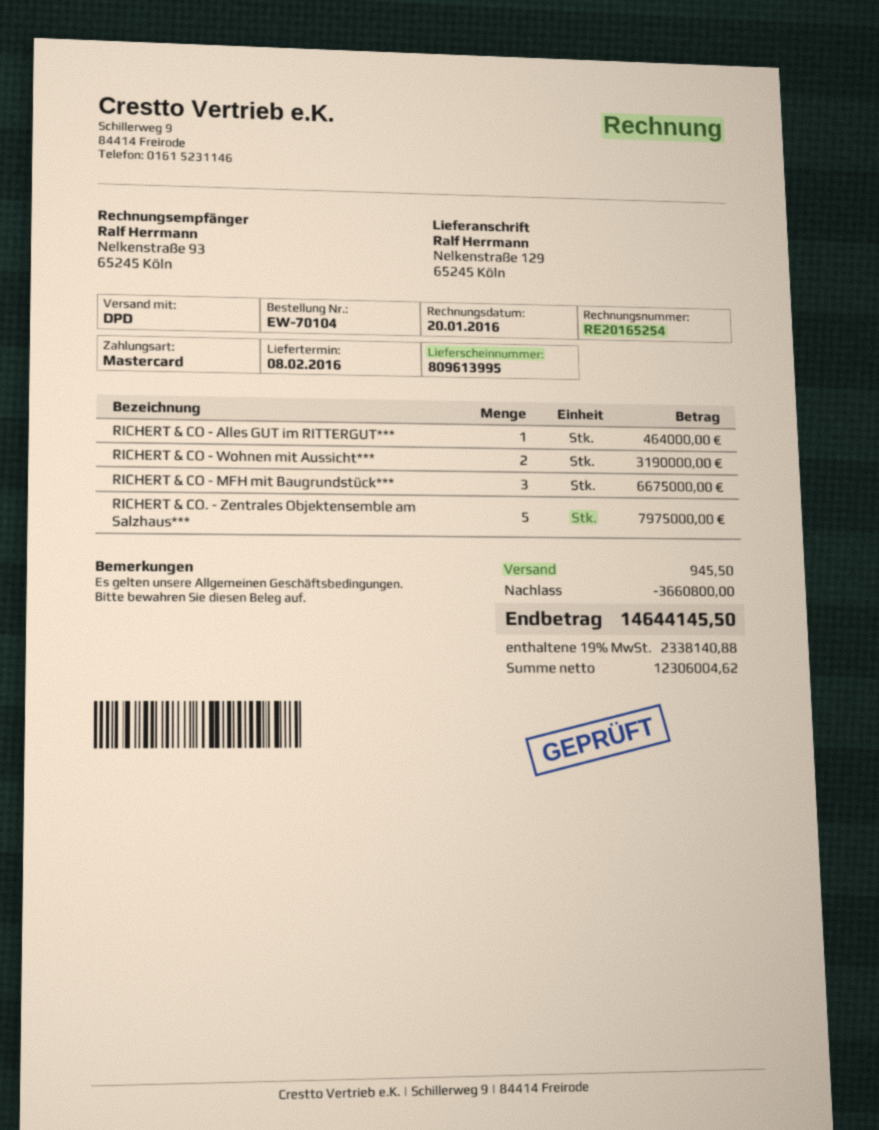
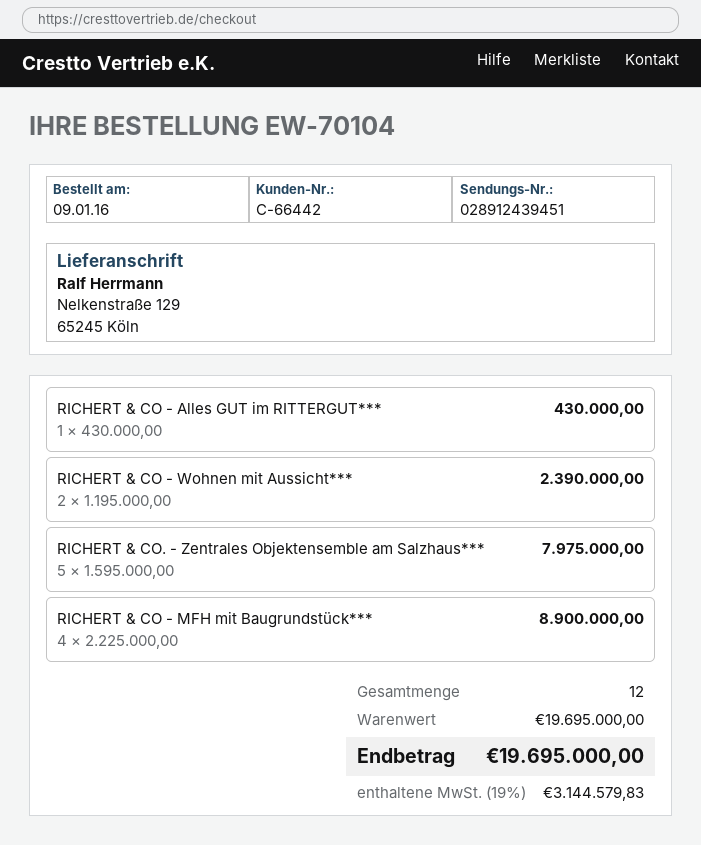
RICHERT & CO - Alles GUT im RITTERGUT***: 1 for 464000.00 -> 1 for 430000.00
RICHERT & CO - Wohnen mit Aussicht***: 2 for 3190000.00 -> 2 for 2390000.00
RICHERT & CO - MFH mit Baugrundstück***: 3 for 6675000.00 -> 4 for 8900000.00
discount: 3660800.00 -> none
shipping: 945.50 -> none
tax: 19% = 2338140.88 -> 19% = 3144579.83
total: 14644145.50 -> 19695000.00

